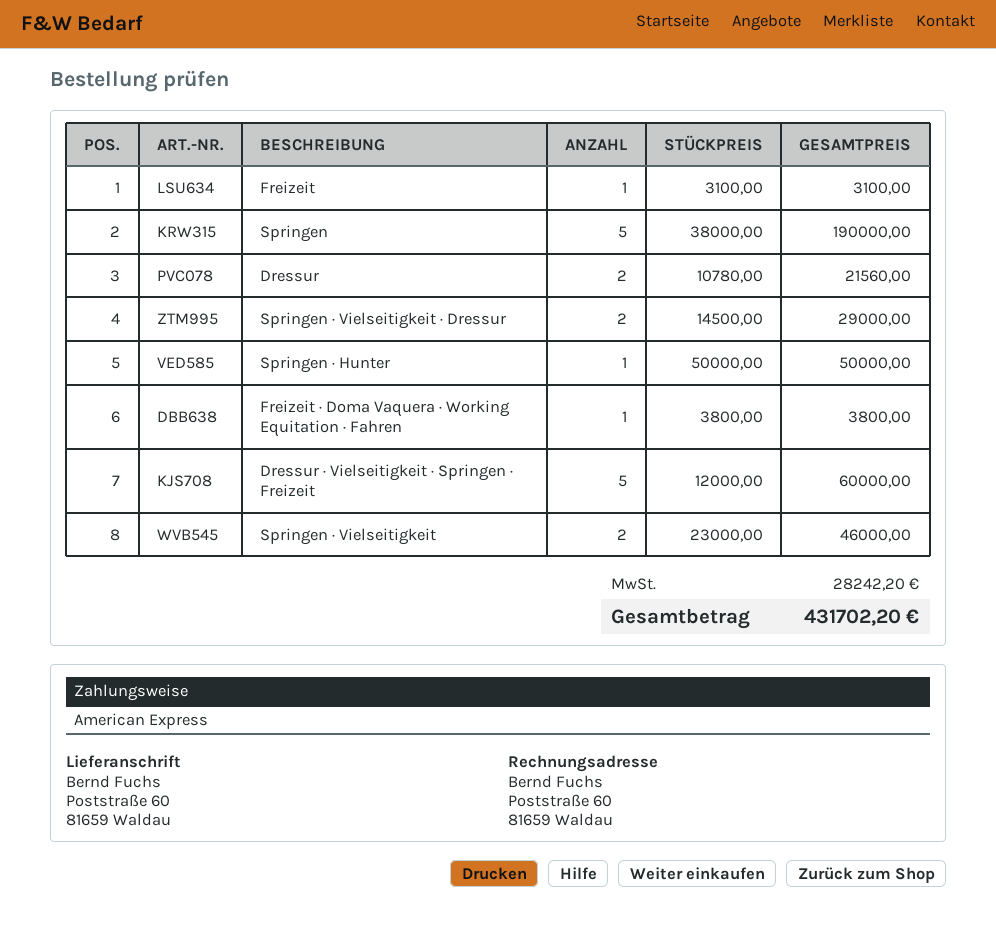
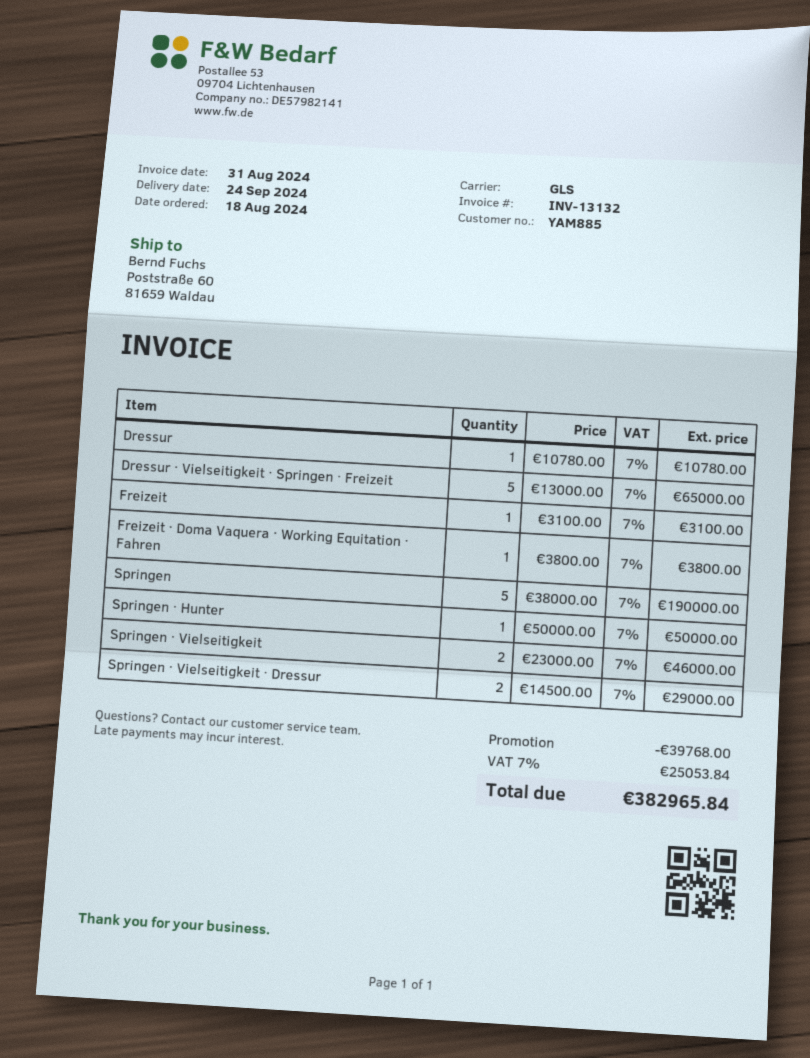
Dressur: 2 x 10780.00 = 21560.00 -> 1 x 10780.00 = 10780.00
Dressur · Vielseitigkeit · Springen · Freizeit: 5 x 12000.00 = 60000.00 -> 5 x 13000.00 = 65000.00
discount: none -> 39768.00
tax: 28242.20 -> 25053.84
total: 431702.20 -> 382965.84

